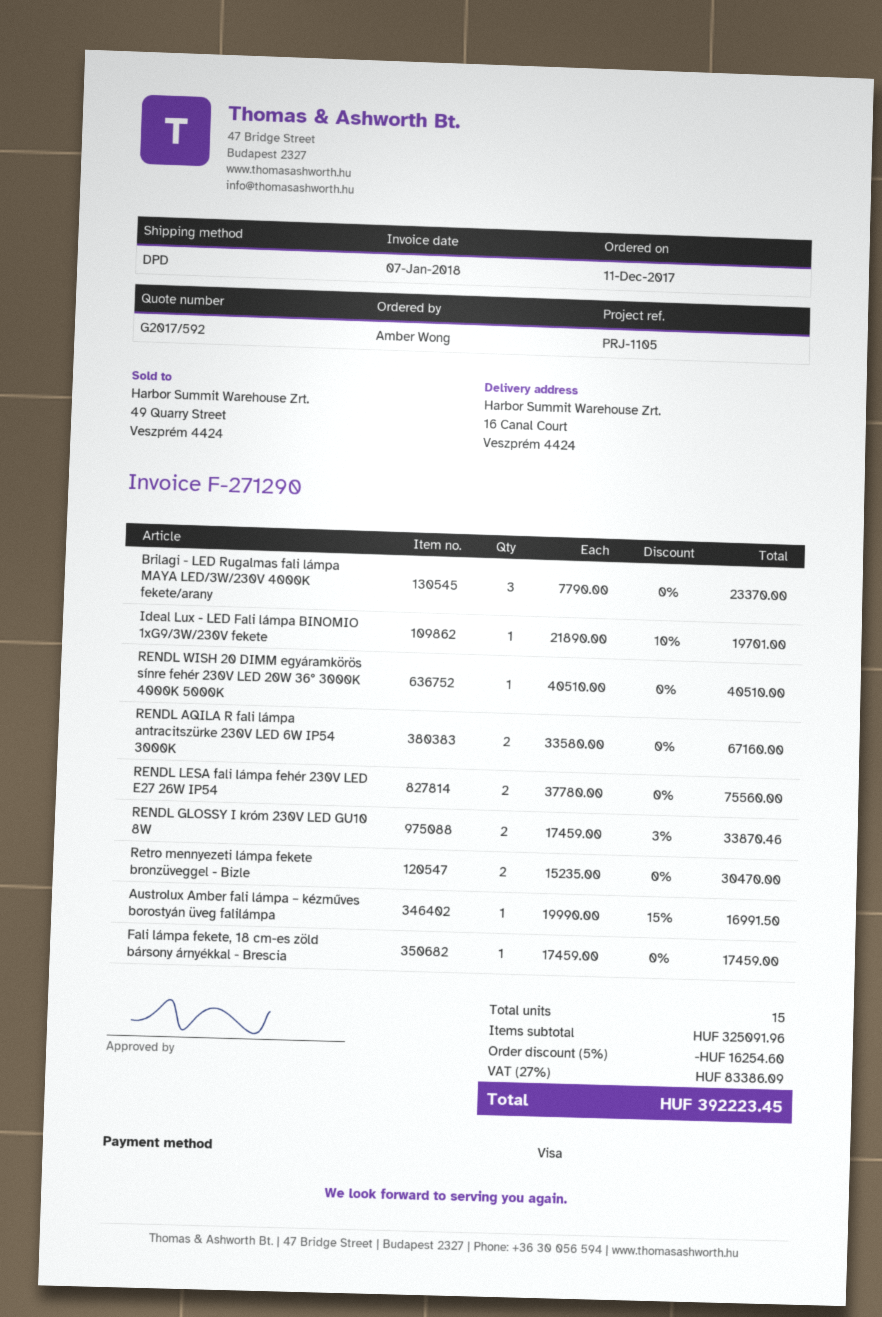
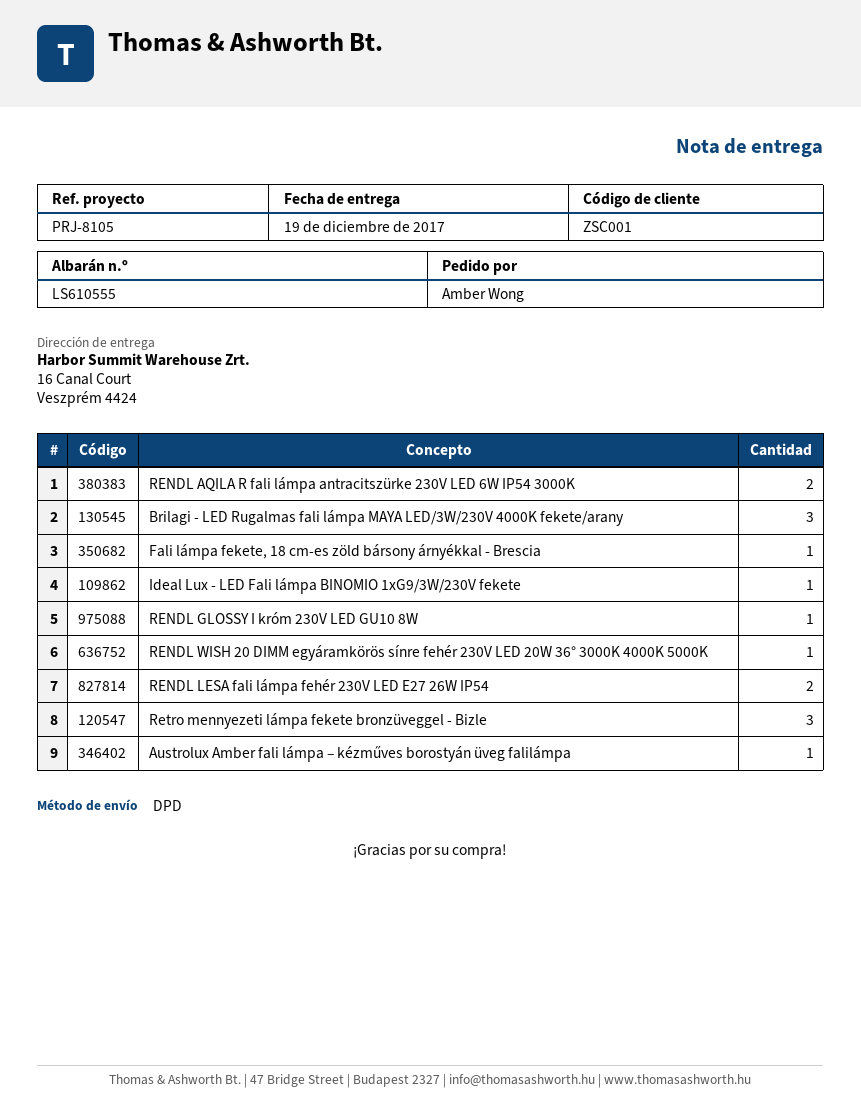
reference: PRJ-1105 -> PRJ-8105
RENDL GLOSSY I króm 230V LED GU10 8W: 2 -> 1
Retro mennyezeti lámpa fekete bronzüveggel - Bizle: 2 -> 3

